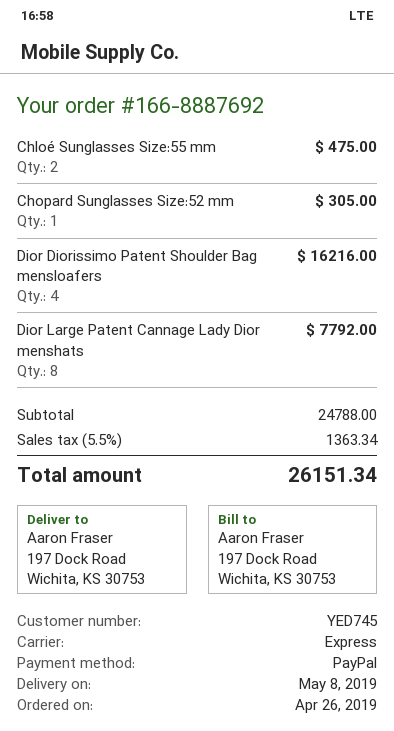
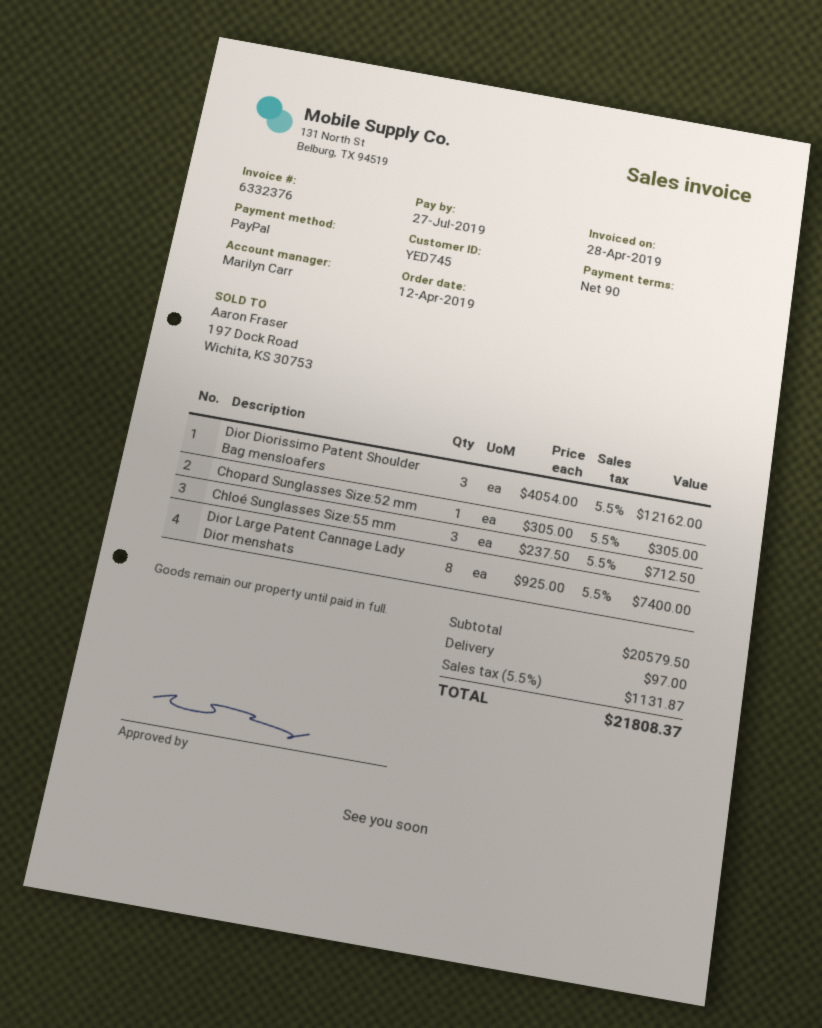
order date: 2019-04-26 -> 2019-04-12
Chloé Sunglasses Size:55 mm: 2 for 475.00 -> 3 for 712.50
Dior Diorissimo Patent Shoulder Bag mensloafers: 4 for 16216.00 -> 3 for 12162.00
Dior Large Patent Cannage Lady Dior menshats: 8 for 7792.00 -> 8 for 7400.00
subtotal: 24788.00 -> 20579.50
shipping: none -> 97.00
tax: 5.5% = 1363.34 -> 5.5% = 1131.87
total: 26151.34 -> 21808.37

